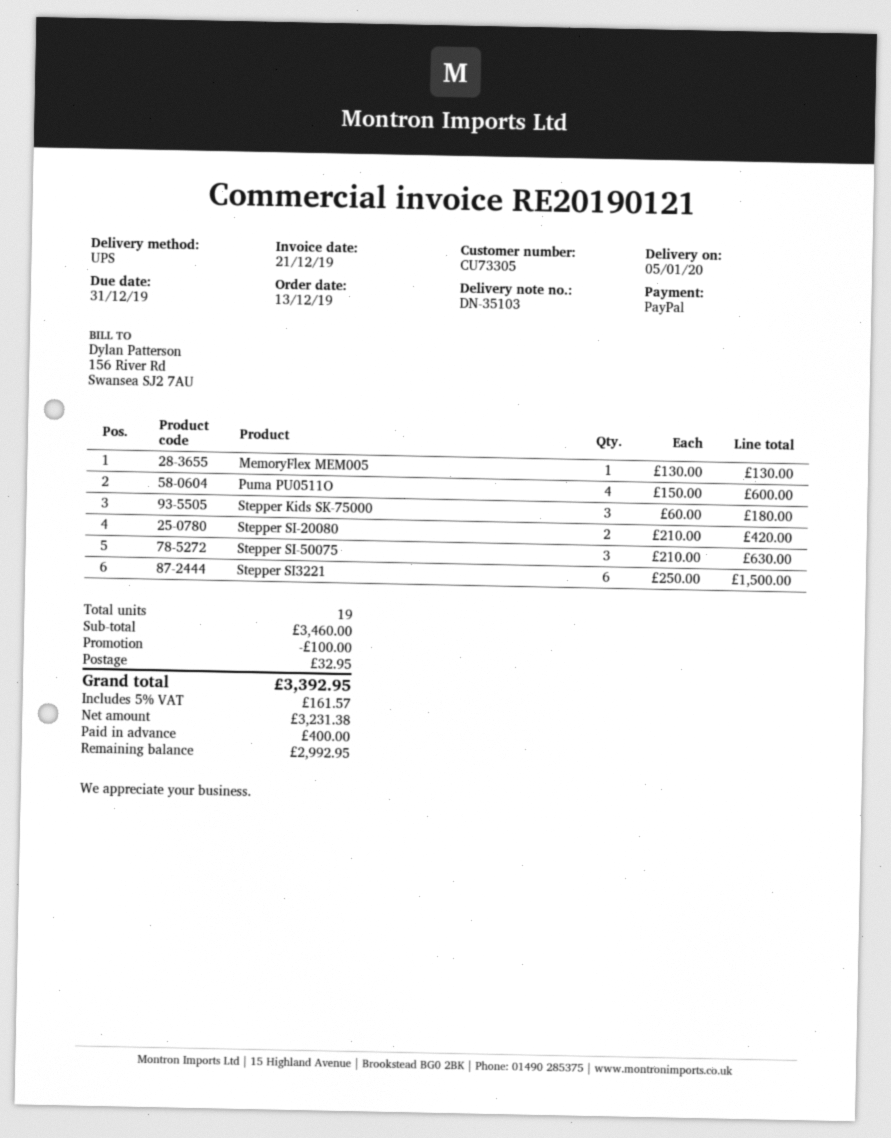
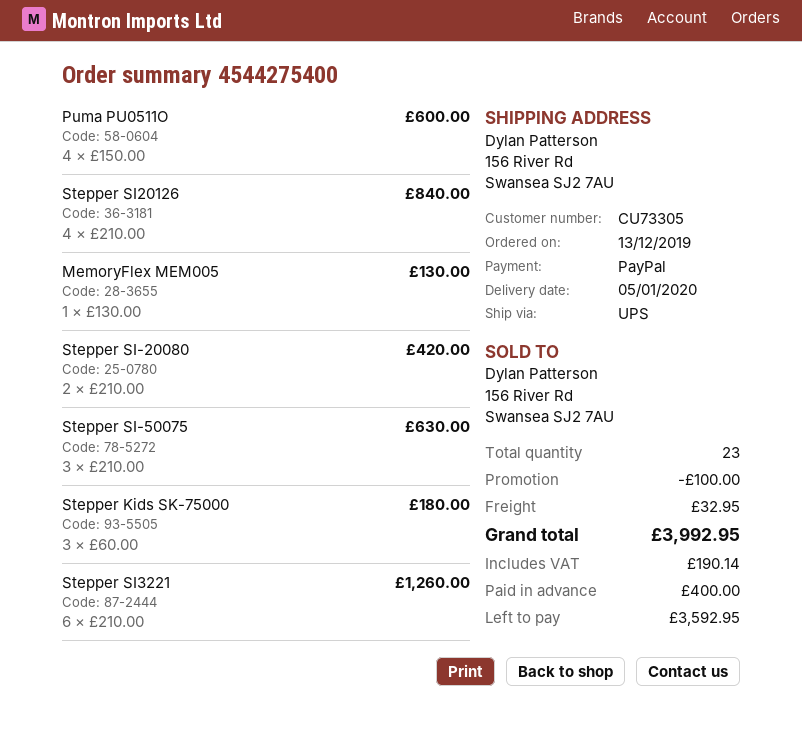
Stepper SI3221: 6 x 250.00 = 1500.00 -> 6 x 210.00 = 1260.00
Stepper SI20126: none -> 4 x 210.00 = 840.00
total quantity: 19 -> 23
tax: 161.57 -> 190.14
total: 3392.95 -> 3992.95
balance: 2992.95 -> 3592.95

